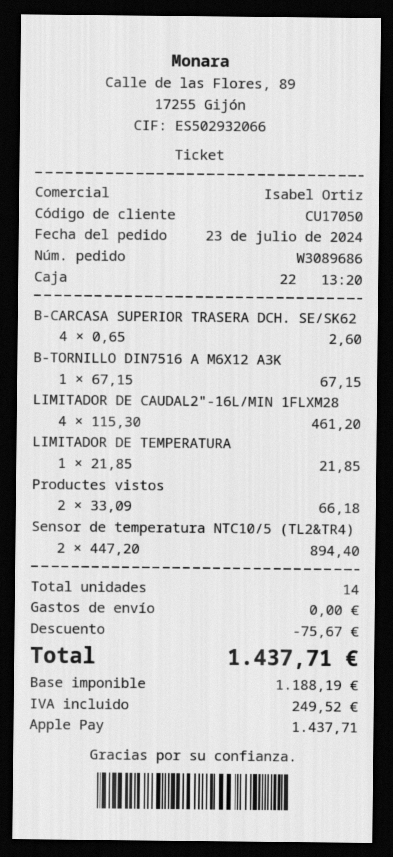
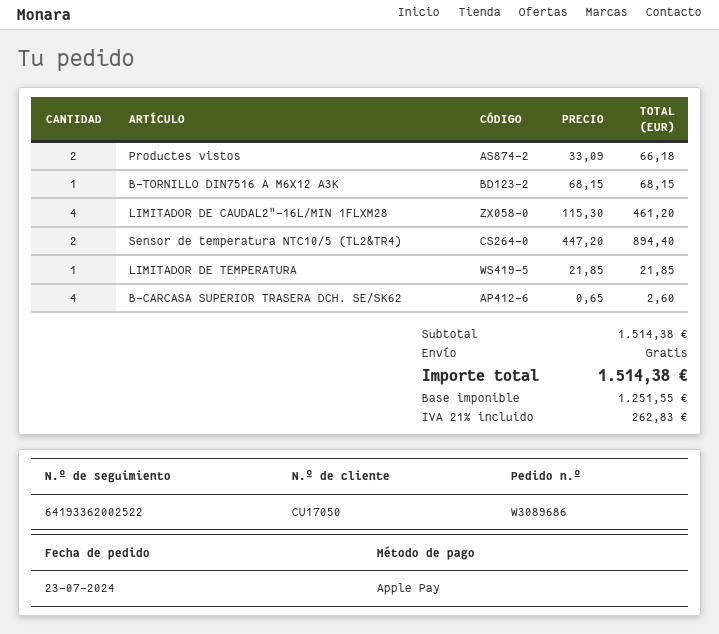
B-TORNILLO DIN7516 A M6X12 A3K: 1 x 67.15 = 67.15 -> 1 x 68.15 = 68.15
discount: 75.67 -> none
net: 1188.19 -> 1251.55
tax: 249.52 -> 262.83
total: 1437.71 -> 1514.38

